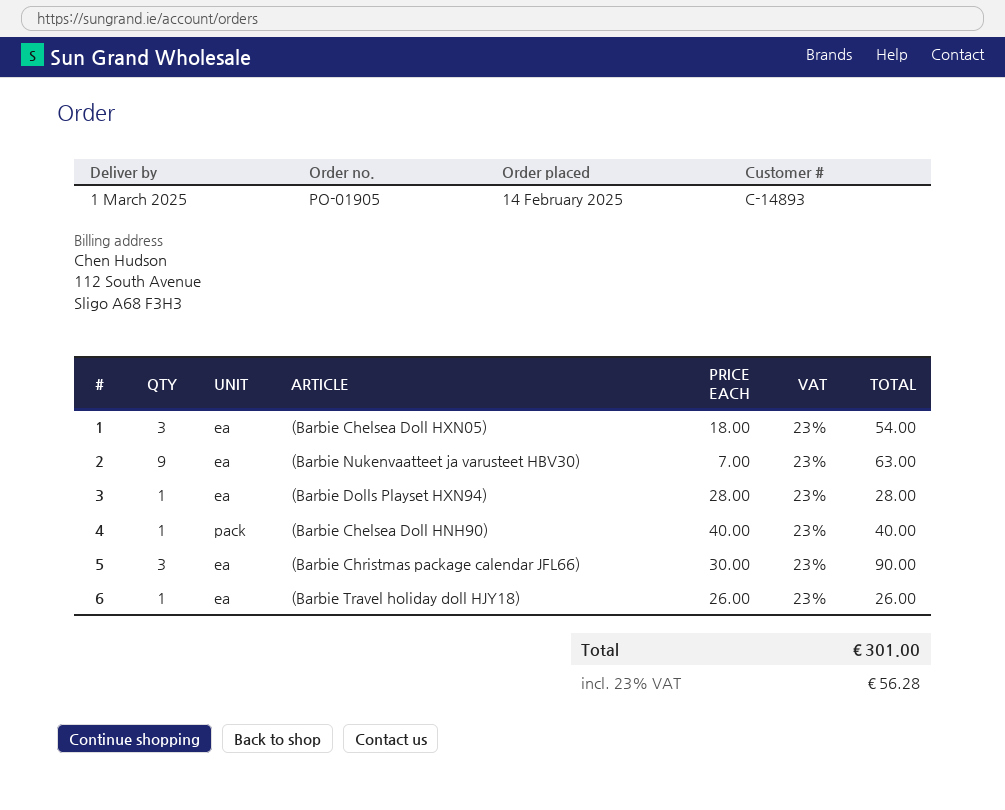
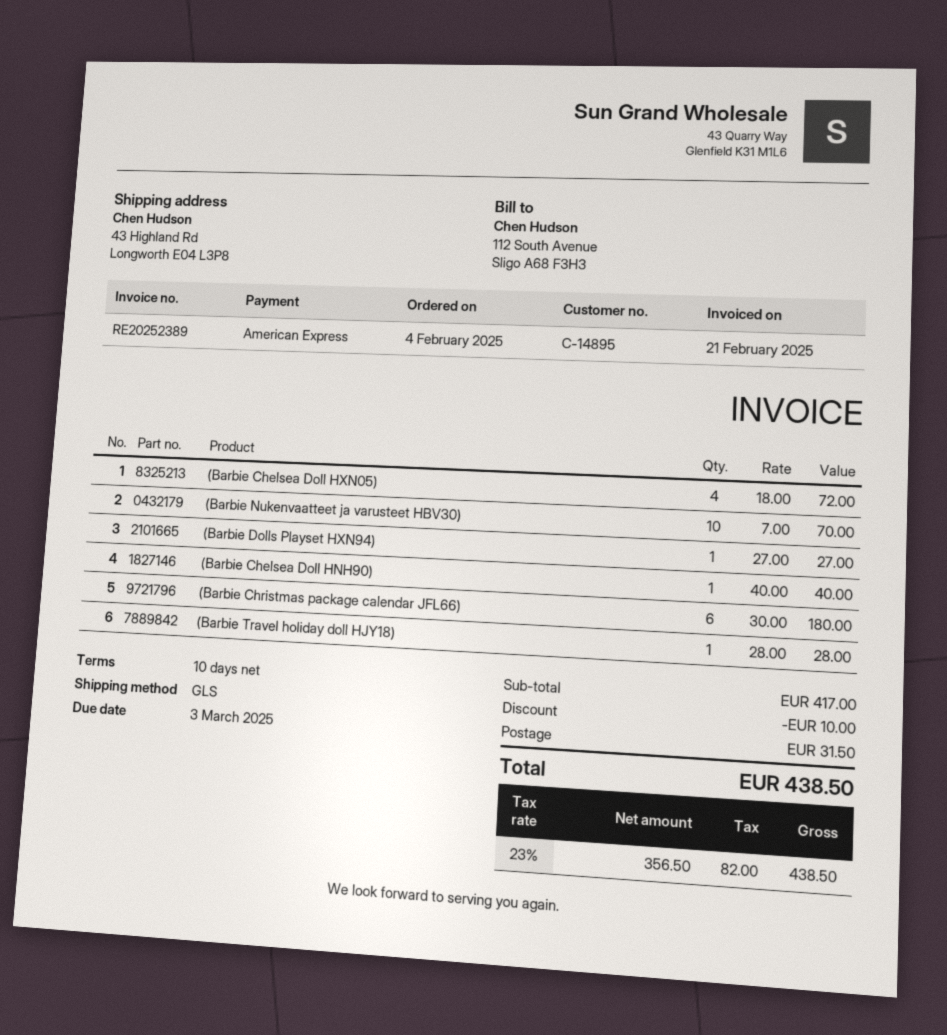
order date: 2025-02-14 -> 2025-02-04
customer number: C-14893 -> C-14895
(Barbie Chelsea Doll HXN05): 3 x 18.00 = 54.00 -> 4 x 18.00 = 72.00
(Barbie Nukenvaatteet ja varusteet HBV30): 9 x 7.00 = 63.00 -> 10 x 7.00 = 70.00
(Barbie Dolls Playset HXN94): 1 x 28.00 = 28.00 -> 1 x 27.00 = 27.00
(Barbie Christmas package calendar JFL66): 3 x 30.00 = 90.00 -> 6 x 30.00 = 180.00
(Barbie Travel holiday doll HJY18): 1 x 26.00 = 26.00 -> 1 x 28.00 = 28.00
discount: none -> 10.00
shipping: none -> 31.50
tax: 23% = 56.28 -> 23% = 82.00
total: 301.00 -> 438.50

